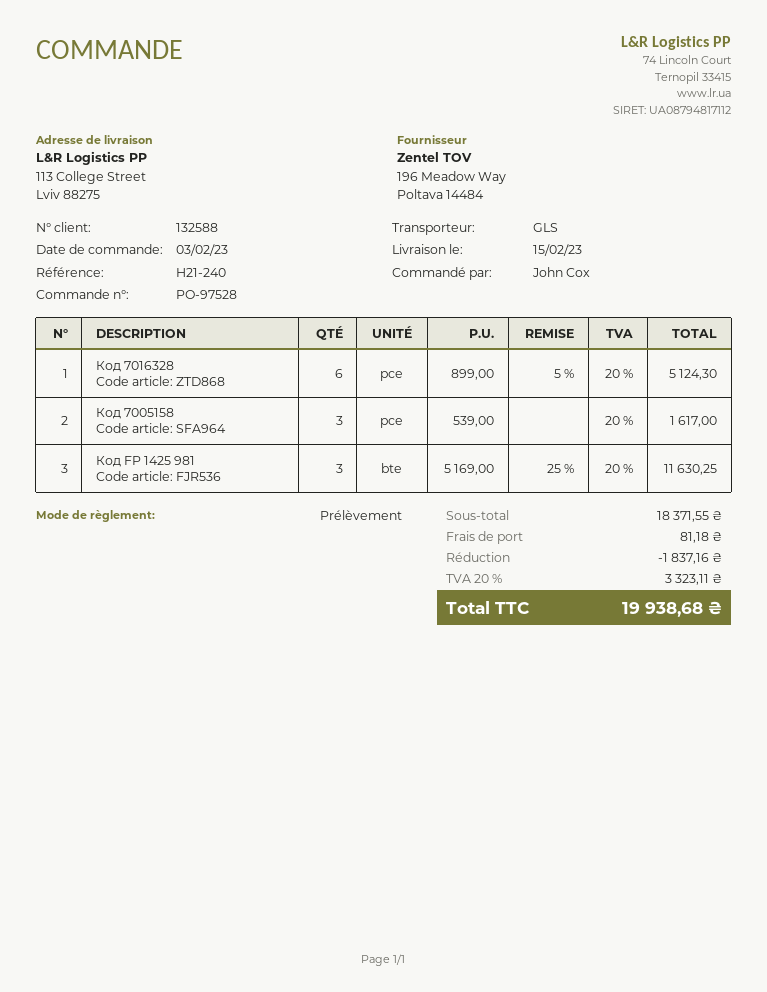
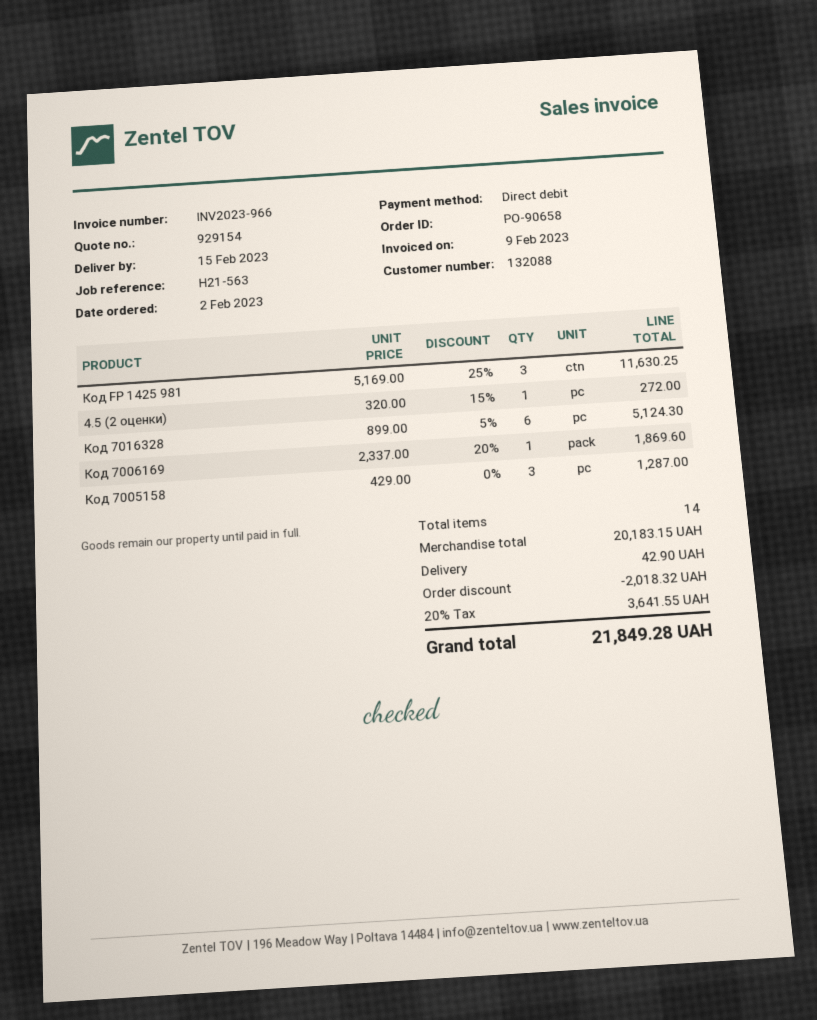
order number: PO-97528 -> PO-90658
order date: 2023-02-03 -> 2023-02-02
customer number: 132588 -> 132088
reference: H21-240 -> H21-563
Код 7005158: 3 x 539.00 = 1617.00 -> 3 x 429.00 = 1287.00
4.5 (2 оценки): none -> 1 x 320.00 - 15% = 272.00
Код 7006169: none -> 1 x 2337.00 - 20% = 1869.60
subtotal: 18371.55 -> 20183.15
discount: 1837.16 -> 2018.32
shipping: 81.18 -> 42.90
tax: 20% = 3323.11 -> 20% = 3641.55
total: 19938.68 -> 21849.28

